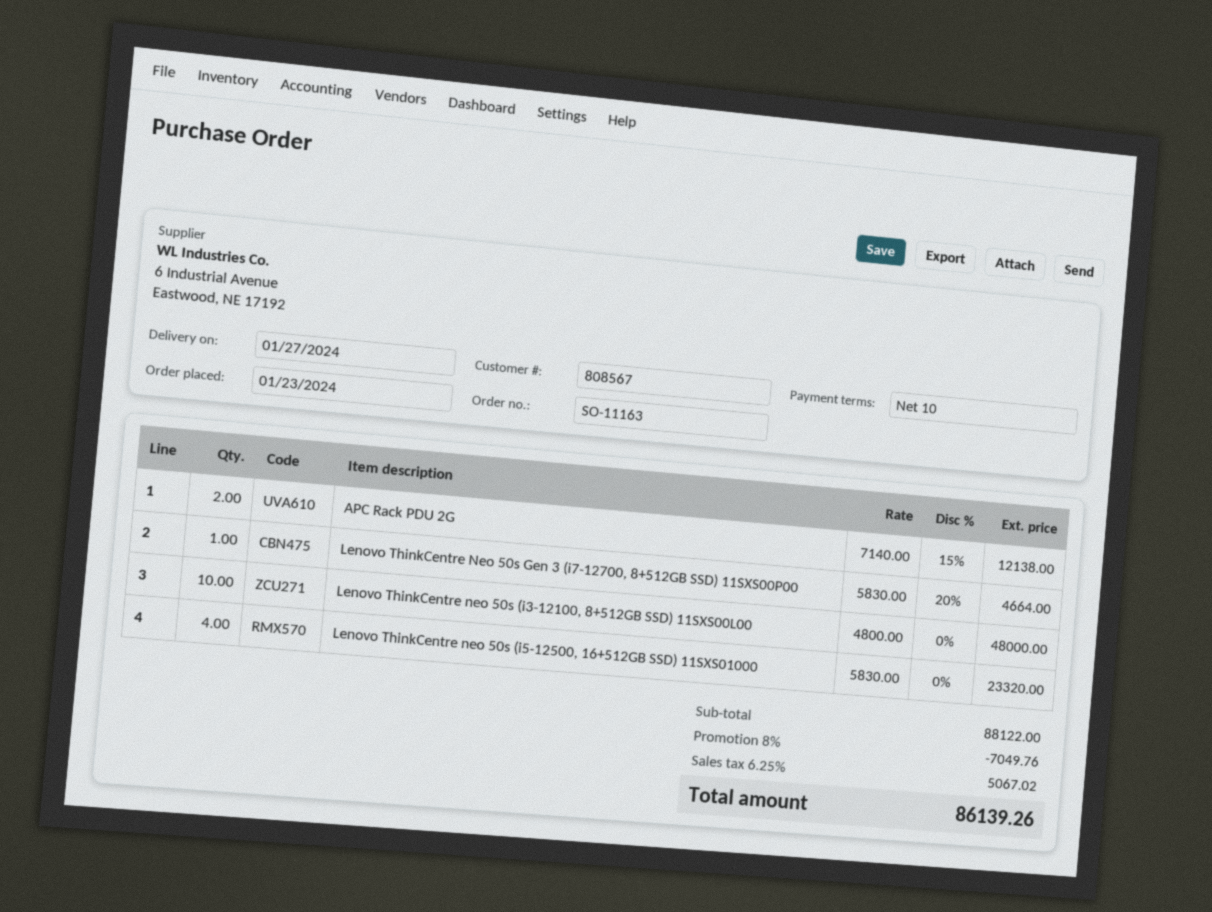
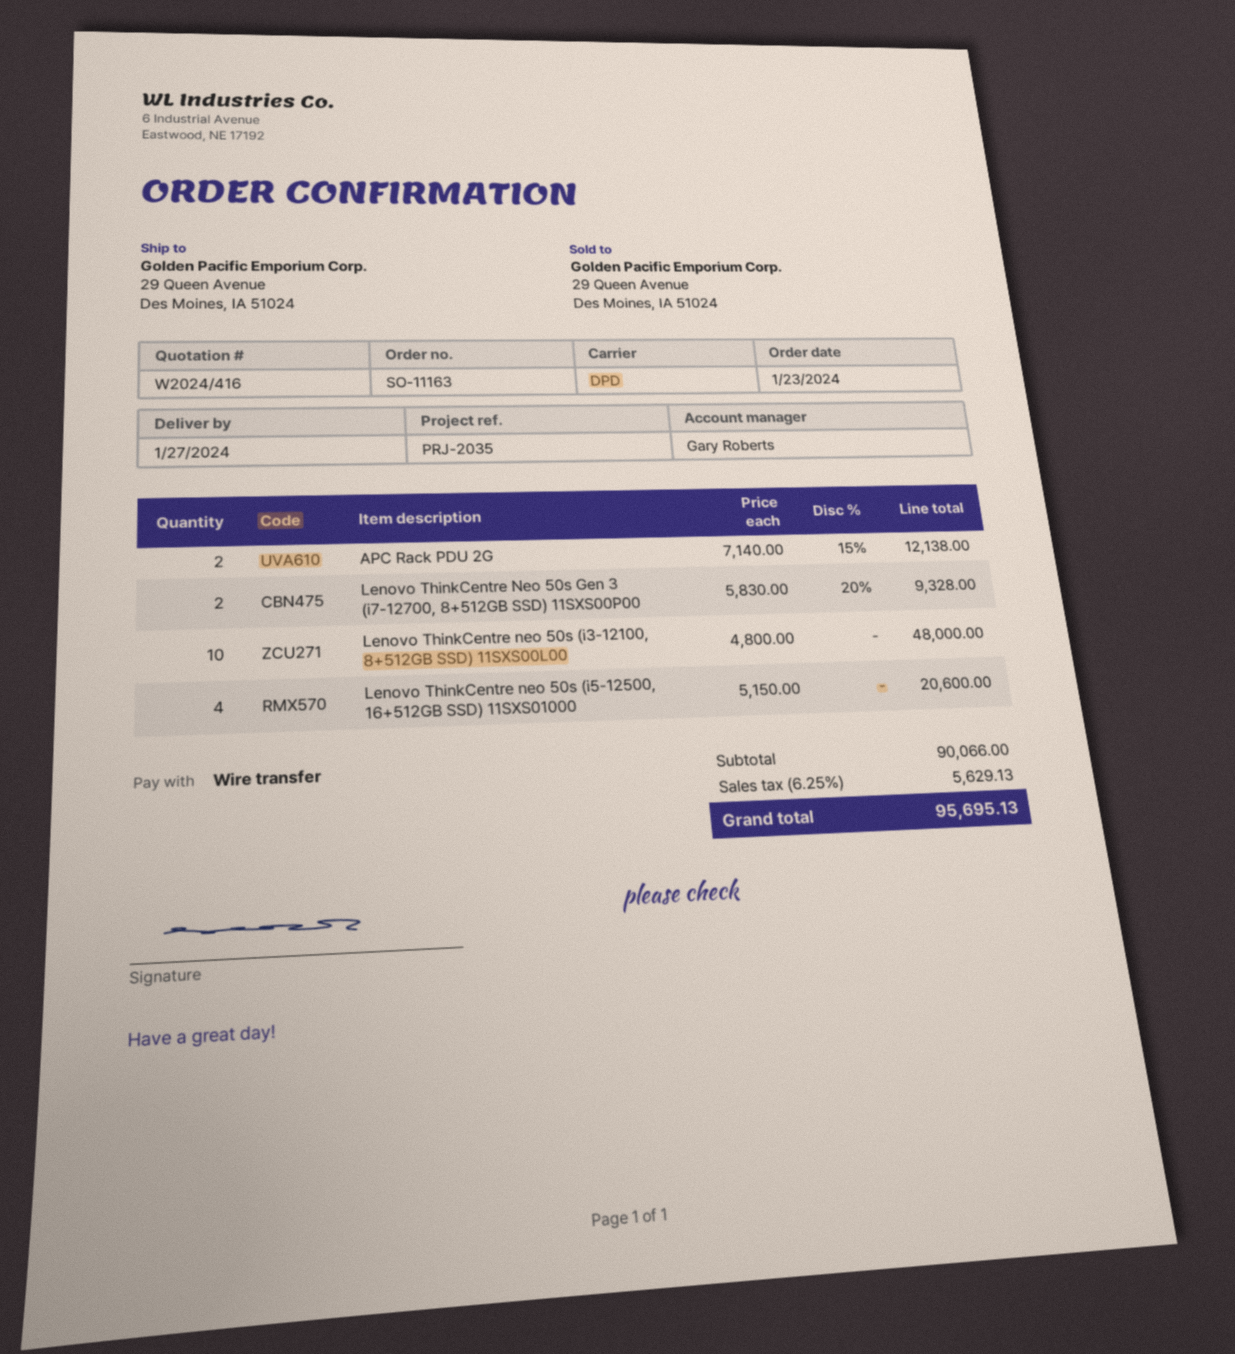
Lenovo ThinkCentre Neo 50s Gen 3 (i7-12700, 8+512GB SSD) 11SXS00P00: 1 x 5830.00 - 20% = 4664.00 -> 2 x 5830.00 - 20% = 9328.00
Lenovo ThinkCentre neo 50s (i5-12500, 16+512GB SSD) 11SXS01000: 4 x 5830.00 = 23320.00 -> 4 x 5150.00 = 20600.00
subtotal: 88122.00 -> 90066.00
discount: 8% = 7049.76 -> none
tax: 6.25% = 5067.02 -> 6.25% = 5629.13
total: 86139.26 -> 95695.13

